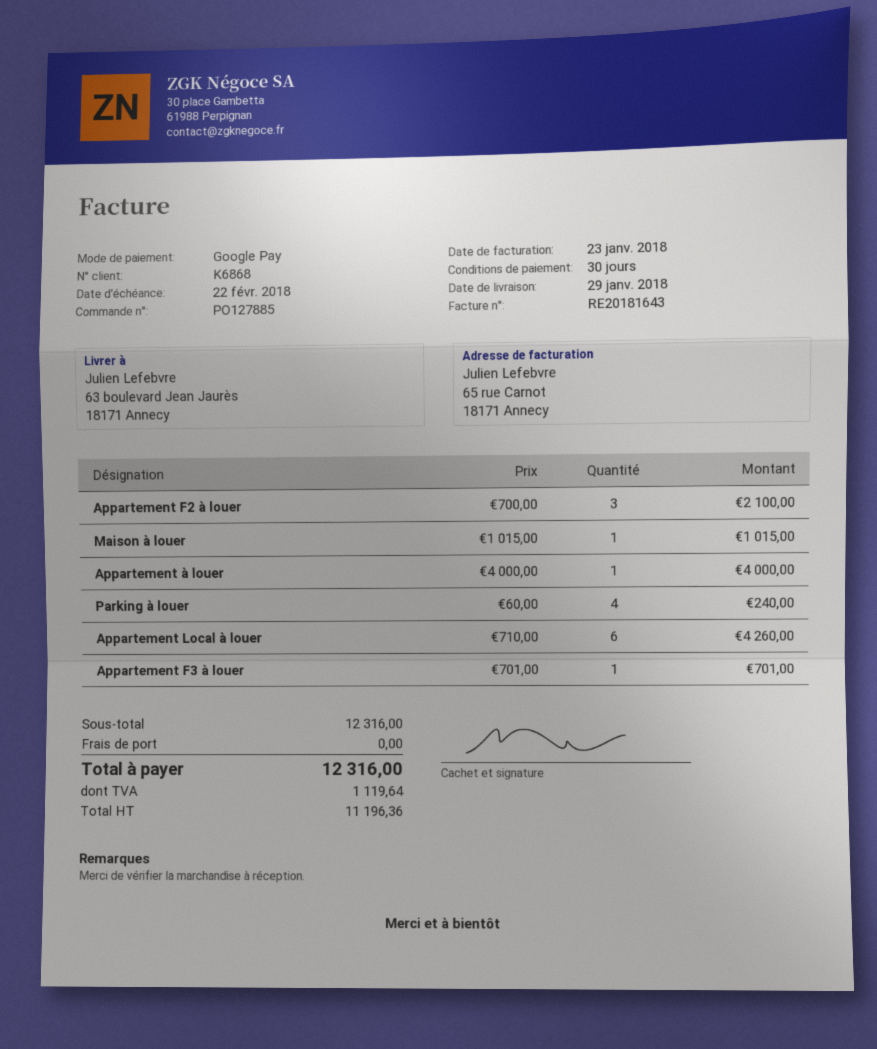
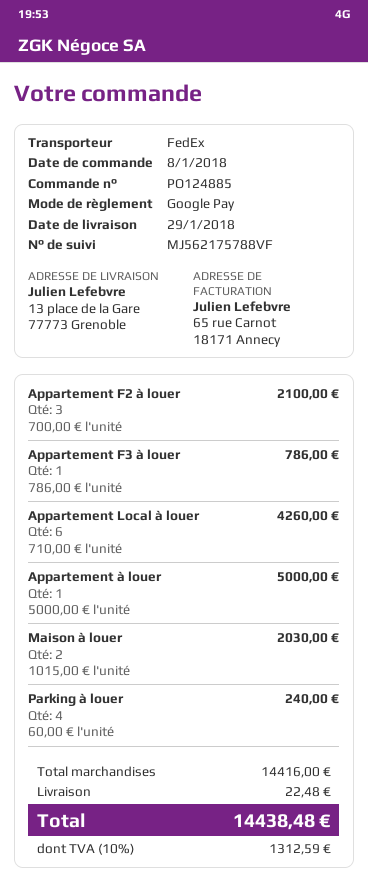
order number: PO127885 -> PO124885
ship to: 63 boulevard Jean Jaurès, 18171 Annecy -> 13 place de la Gare, 77773 Grenoble
Maison à louer: 1 x 1015.00 = 1015.00 -> 2 x 1015.00 = 2030.00
Appartement à louer: 1 x 4000.00 = 4000.00 -> 1 x 5000.00 = 5000.00
Appartement F3 à louer: 1 x 701.00 = 701.00 -> 1 x 786.00 = 786.00
subtotal: 12316.00 -> 14416.00
shipping: 0.00 -> 22.48
tax: 1119.64 -> 1312.59
total: 12316.00 -> 14438.48

